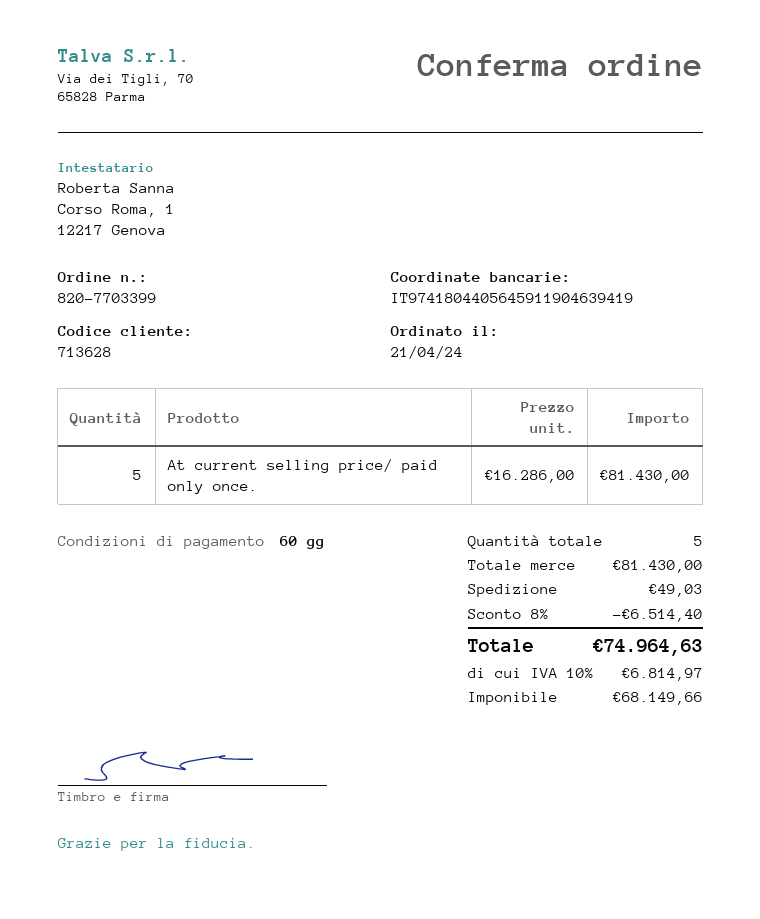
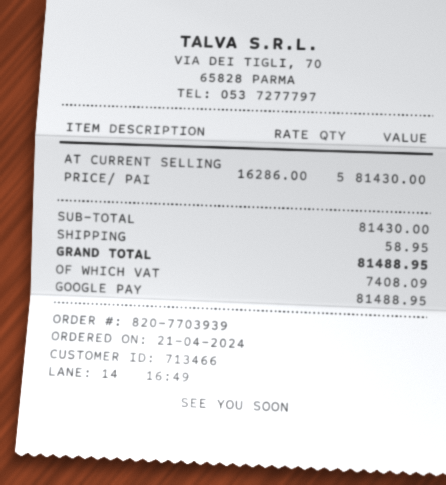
order number: 820-7703399 -> 820-7703939
customer number: 713628 -> 713466
discount: 8% = 6514.40 -> none
shipping: 49.03 -> 58.95
tax: 6814.97 -> 7408.09
total: 74964.63 -> 81488.95

